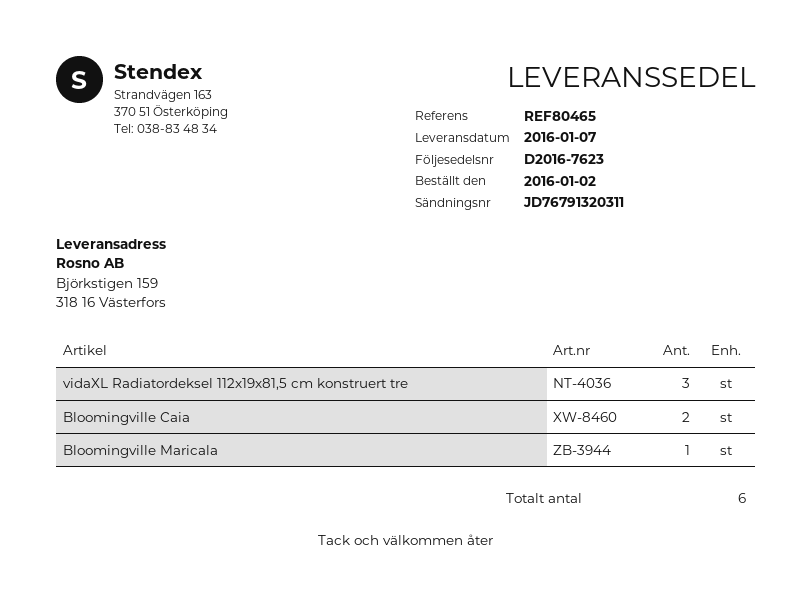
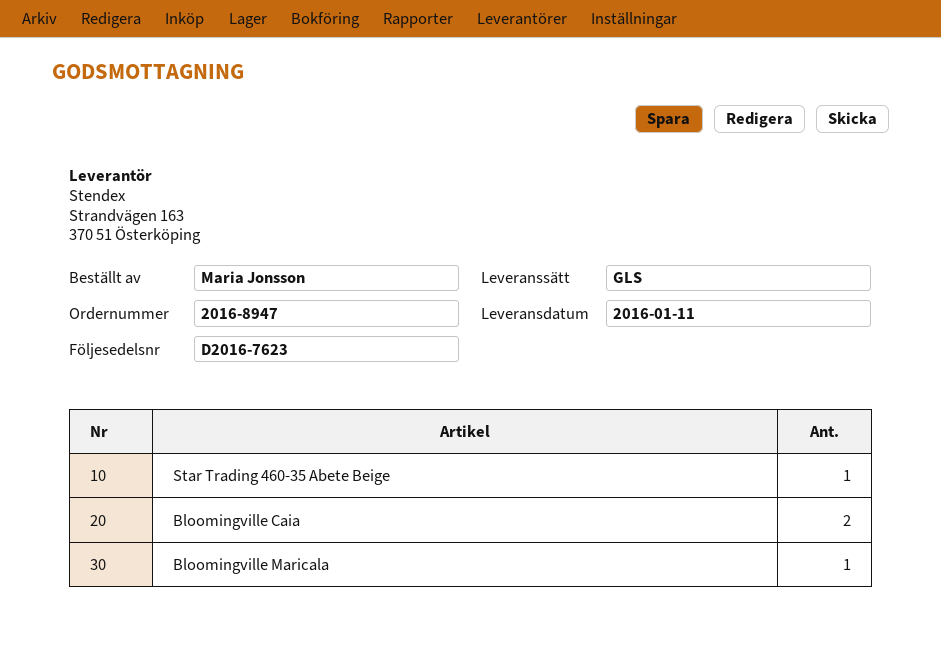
delivery date: 2016-01-07 -> 2016-01-11
vidaXL Radiatordeksel 112x19x81,5 cm konstruert tre: 3 -> none
Star Trading 460-35 Abete Beige: none -> 1

